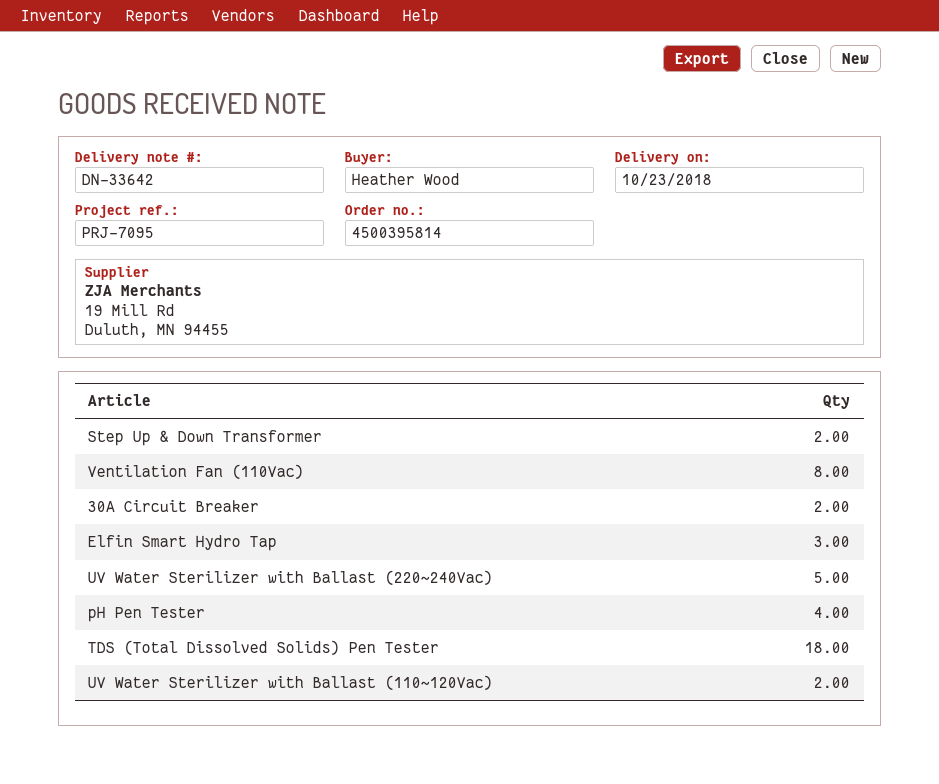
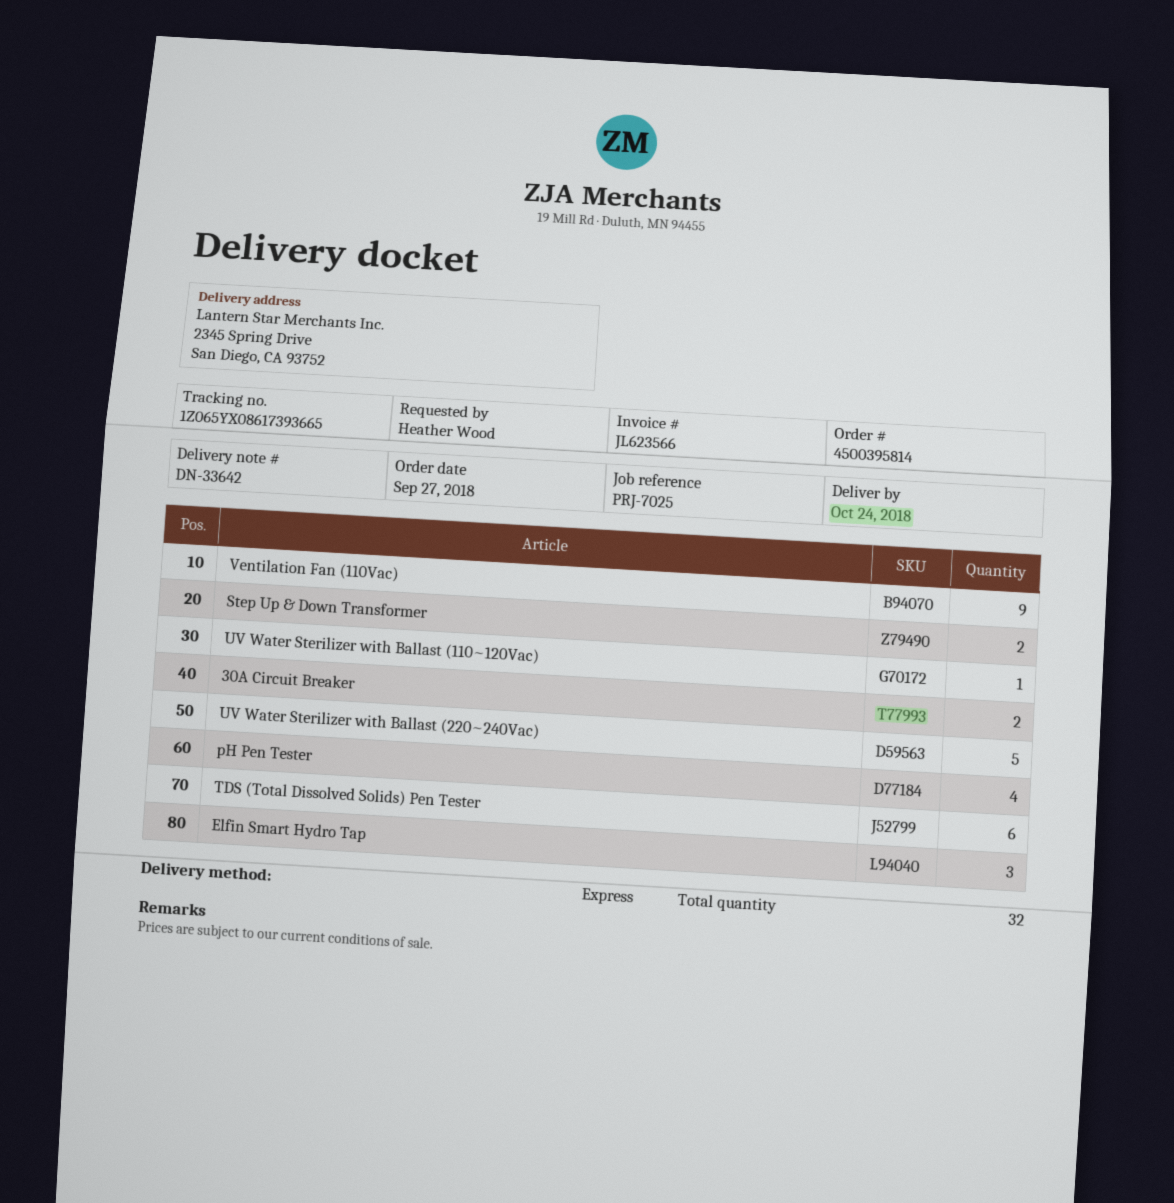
delivery date: 2018-10-23 -> 2018-10-24
reference: PRJ-7095 -> PRJ-7025
Ventilation Fan (110Vac): 8 -> 9
TDS (Total Dissolved Solids) Pen Tester: 18 -> 6
UV Water Sterilizer with Ballast (110~120Vac): 2 -> 1

